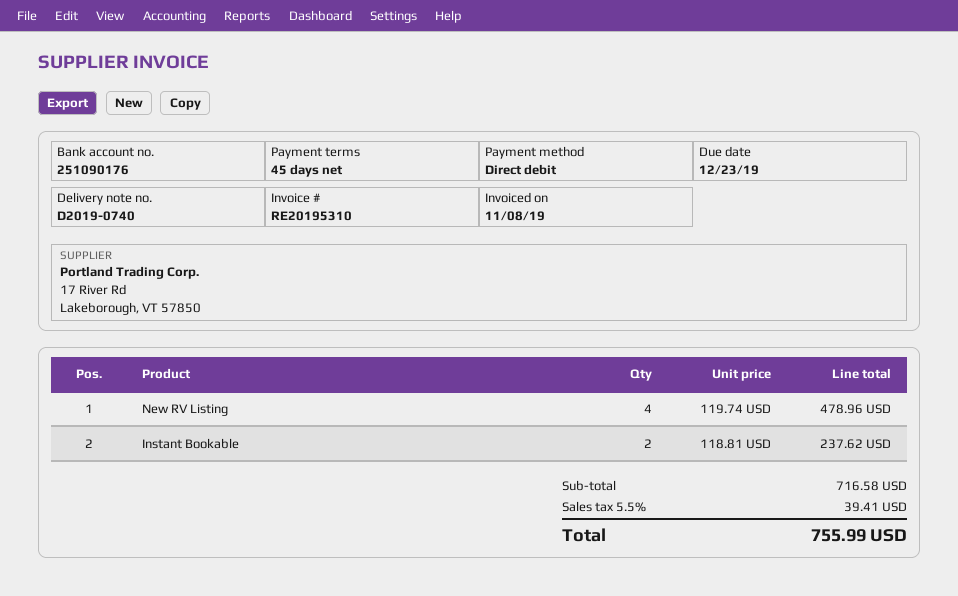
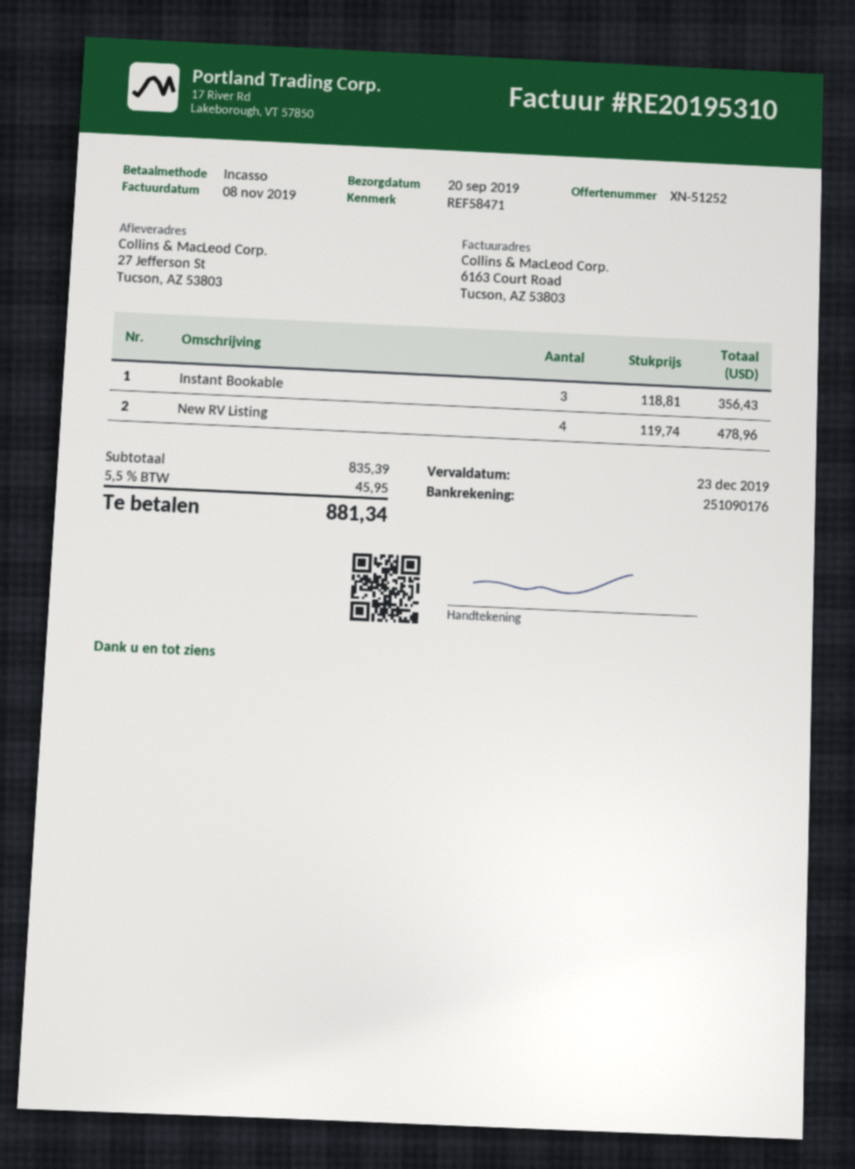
Instant Bookable: 2 x 118.81 = 237.62 -> 3 x 118.81 = 356.43
subtotal: 716.58 -> 835.39
tax: 5.5% = 39.41 -> 5.5% = 45.95
total: 755.99 -> 881.34

